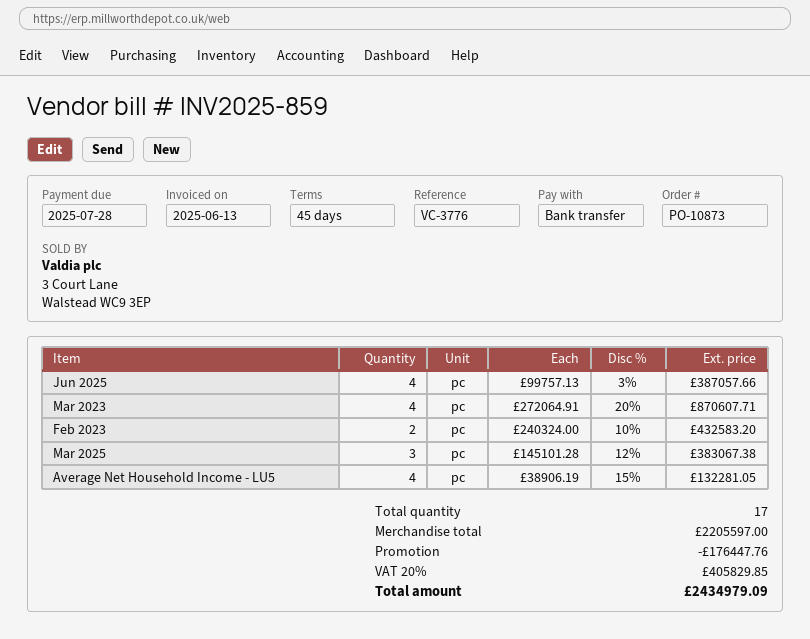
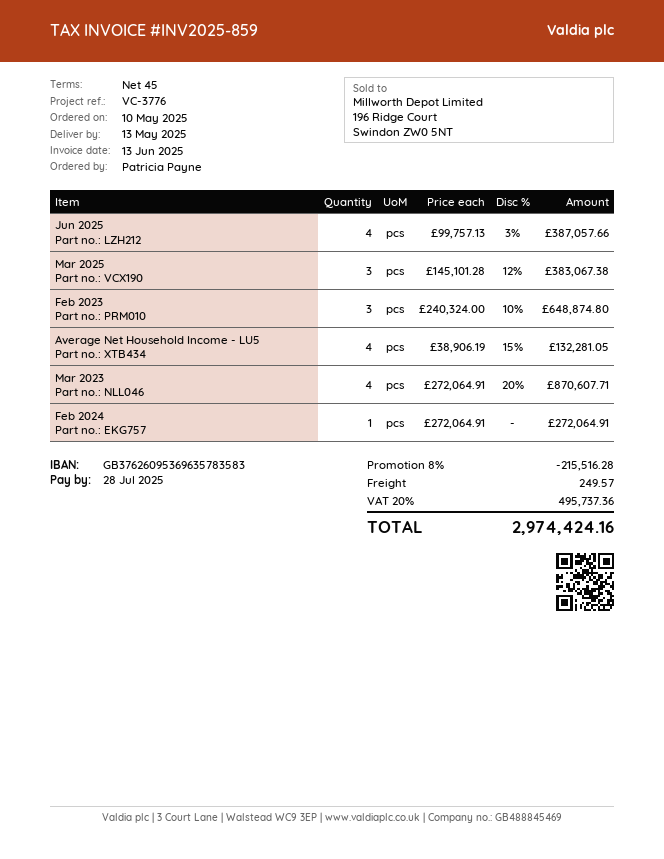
Feb 2023: 2 x 240324.00 - 10% = 432583.20 -> 3 x 240324.00 - 10% = 648874.80
Feb 2024: none -> 1 x 272064.91 = 272064.91
discount: 176447.76 -> 215516.28
shipping: none -> 249.57
tax: 20% = 405829.85 -> 20% = 495737.36
total: 2434979.09 -> 2974424.16

